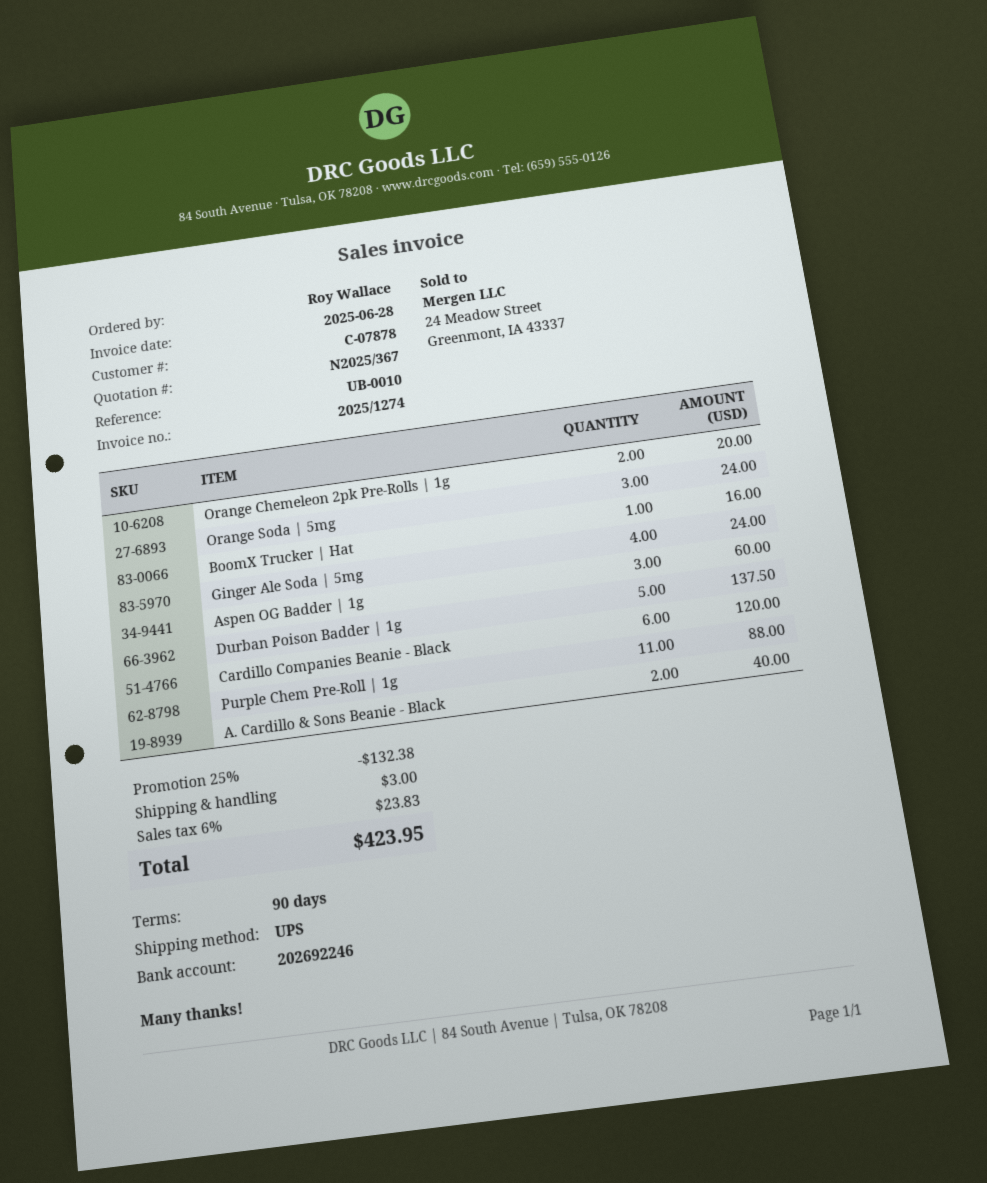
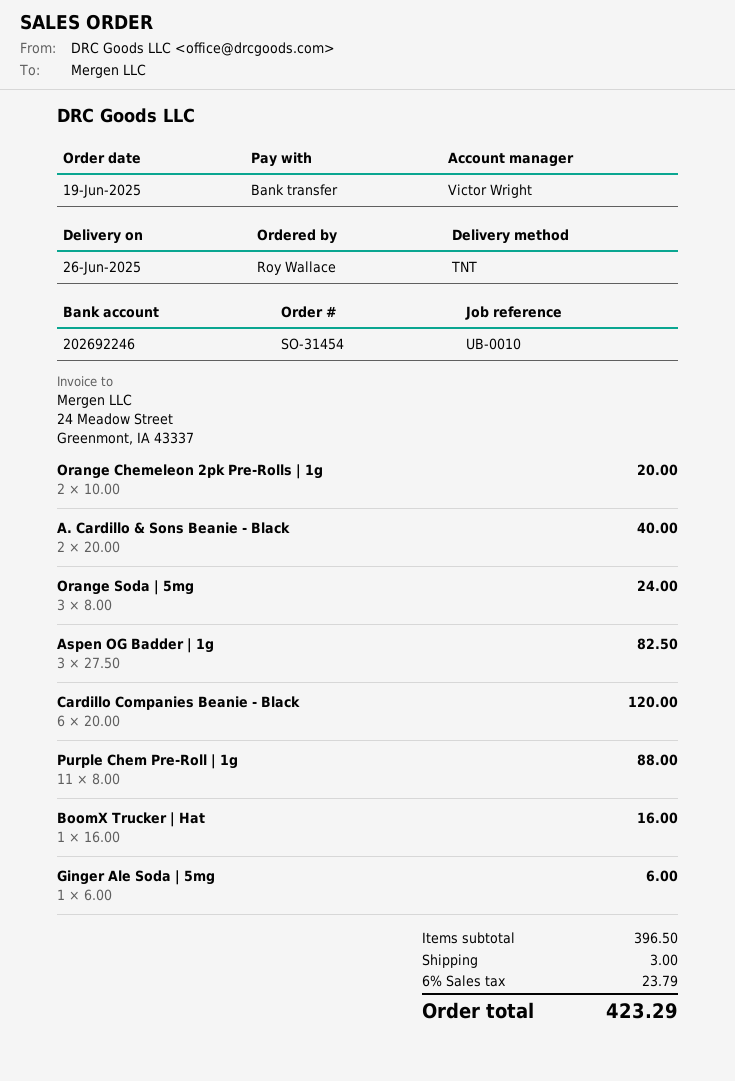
shipping method: UPS -> TNT
Ginger Ale Soda | 5mg: 4 for 24.00 -> 1 for 6.00
Aspen OG Badder | 1g: 3 for 60.00 -> 3 for 82.50
Durban Poison Badder | 1g: 5 for 137.50 -> none
discount: 25% = 132.38 -> none
tax: 6% = 23.83 -> 6% = 23.79
total: 423.95 -> 423.29

